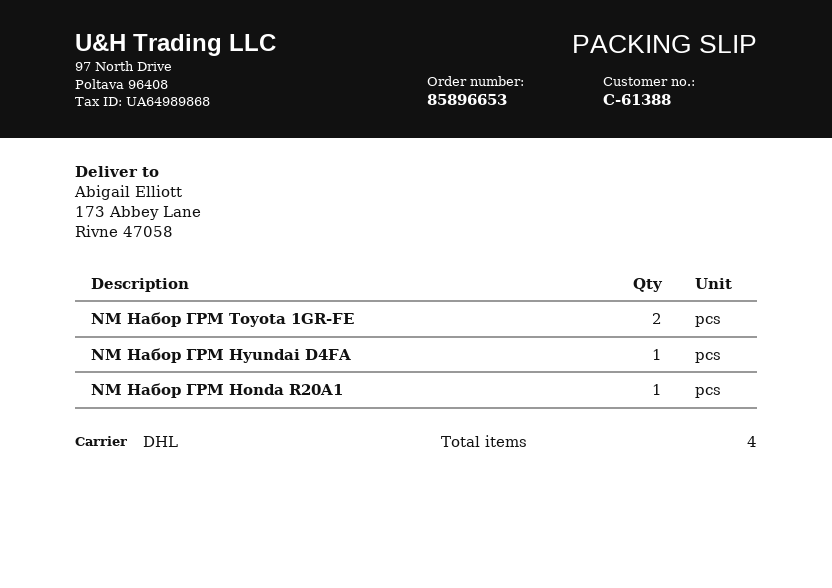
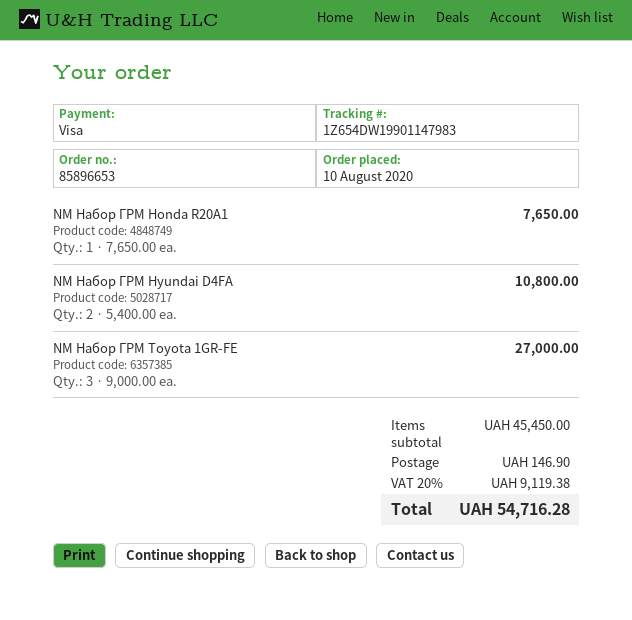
NM Набор ГРМ Toyota 1GR-FE: 2 -> 3
NM Набор ГРМ Hyundai D4FA: 1 -> 2

